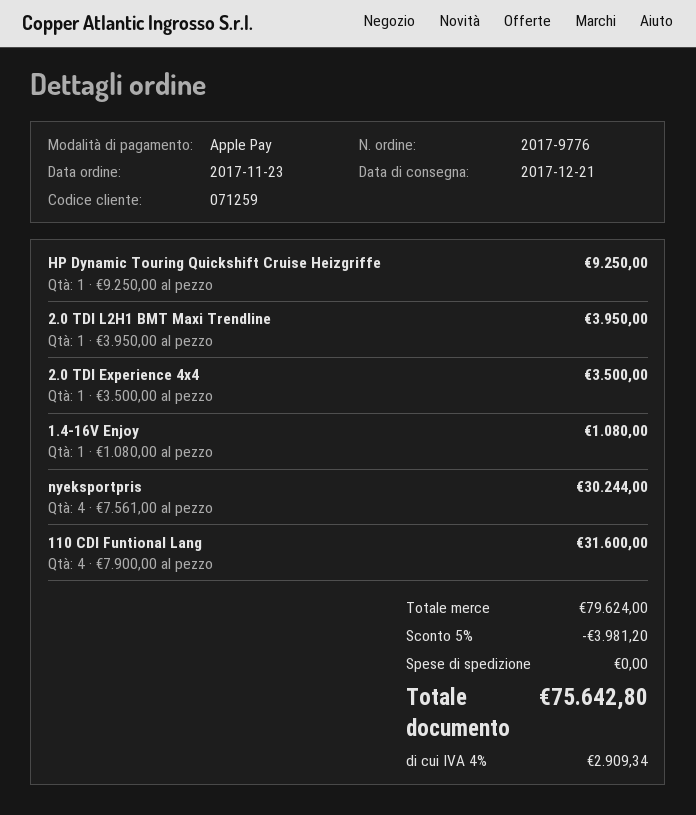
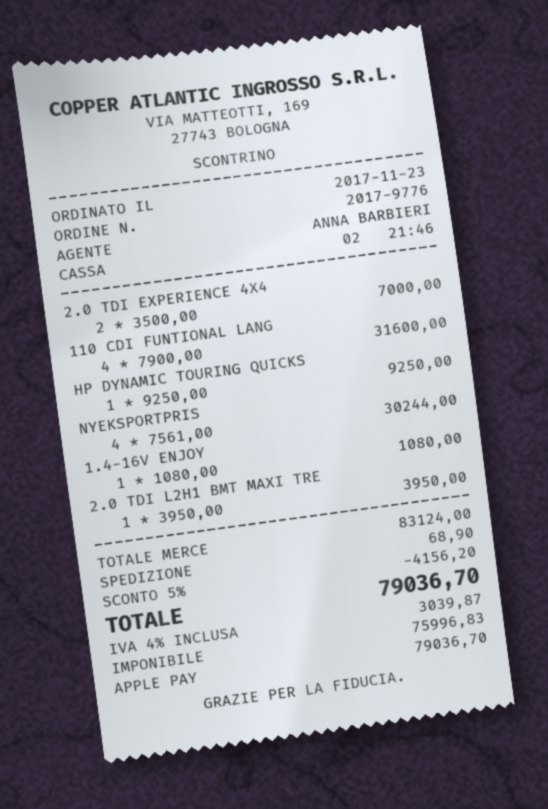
2.0 TDI Experience 4x4: 1 x 3500.00 = 3500.00 -> 2 x 3500.00 = 7000.00
subtotal: 79624.00 -> 83124.00
discount: 5% = 3981.20 -> 5% = 4156.20
shipping: 0.00 -> 68.90
tax: 4% = 2909.34 -> 4% = 3039.87
total: 75642.80 -> 79036.70

